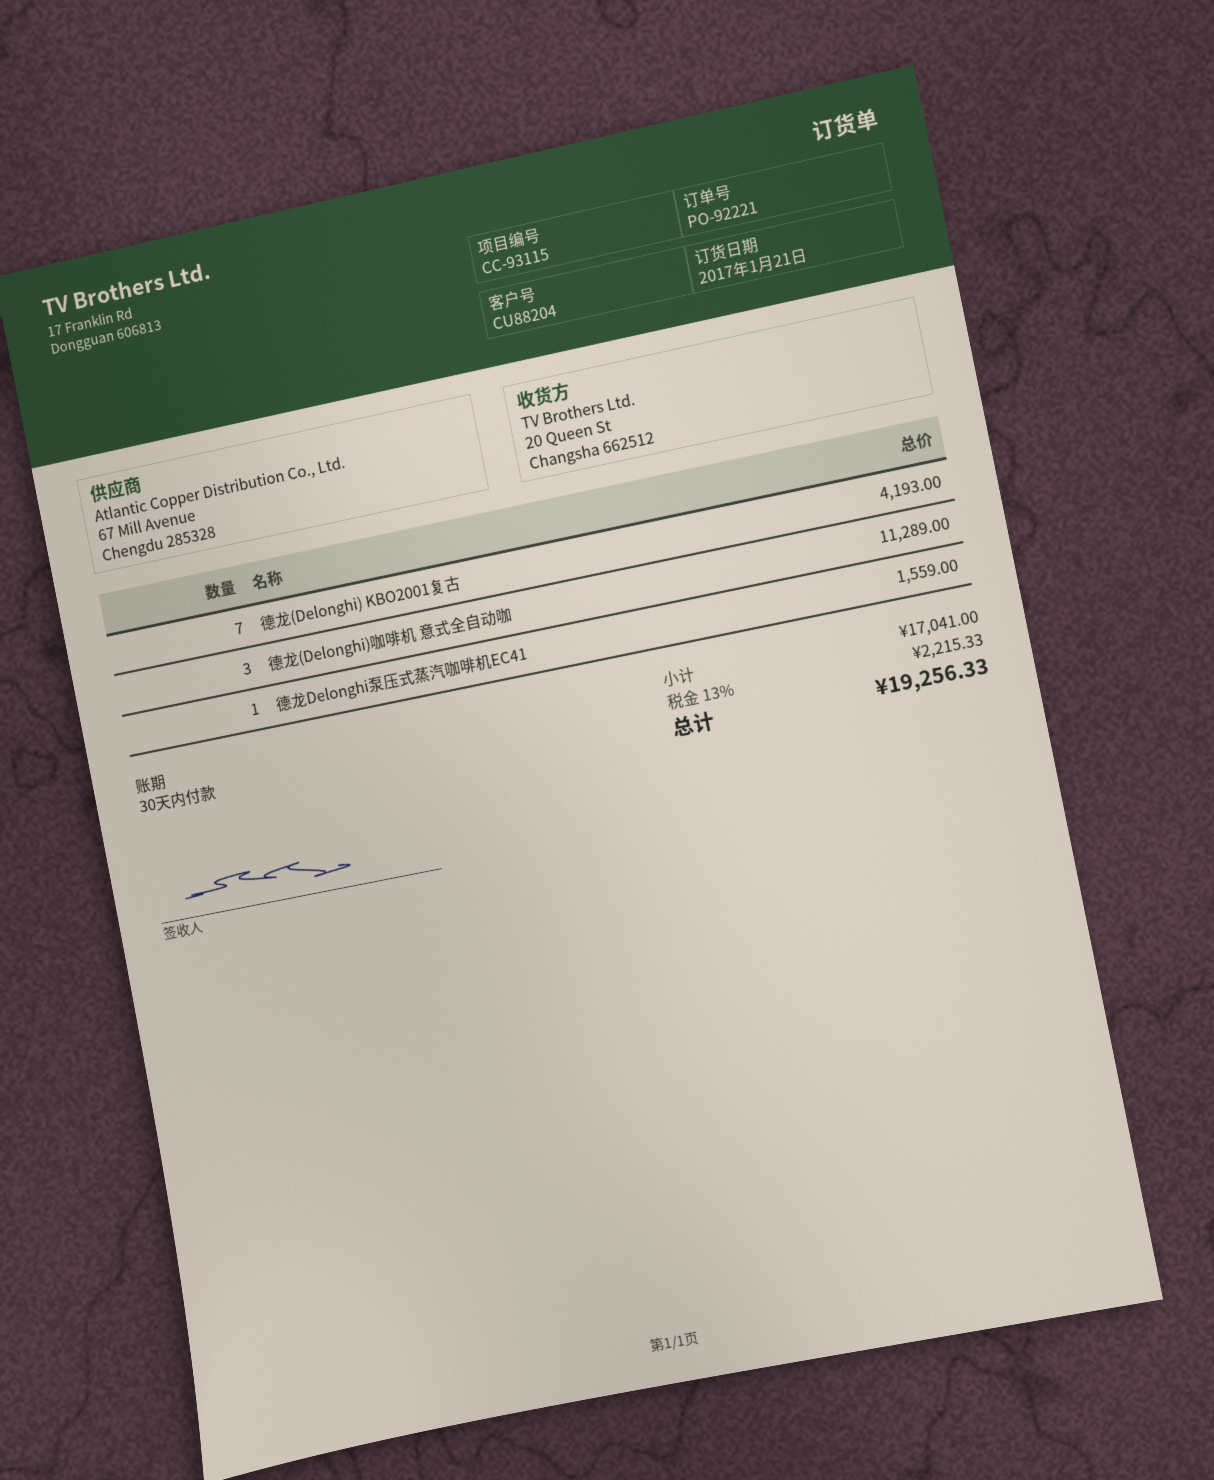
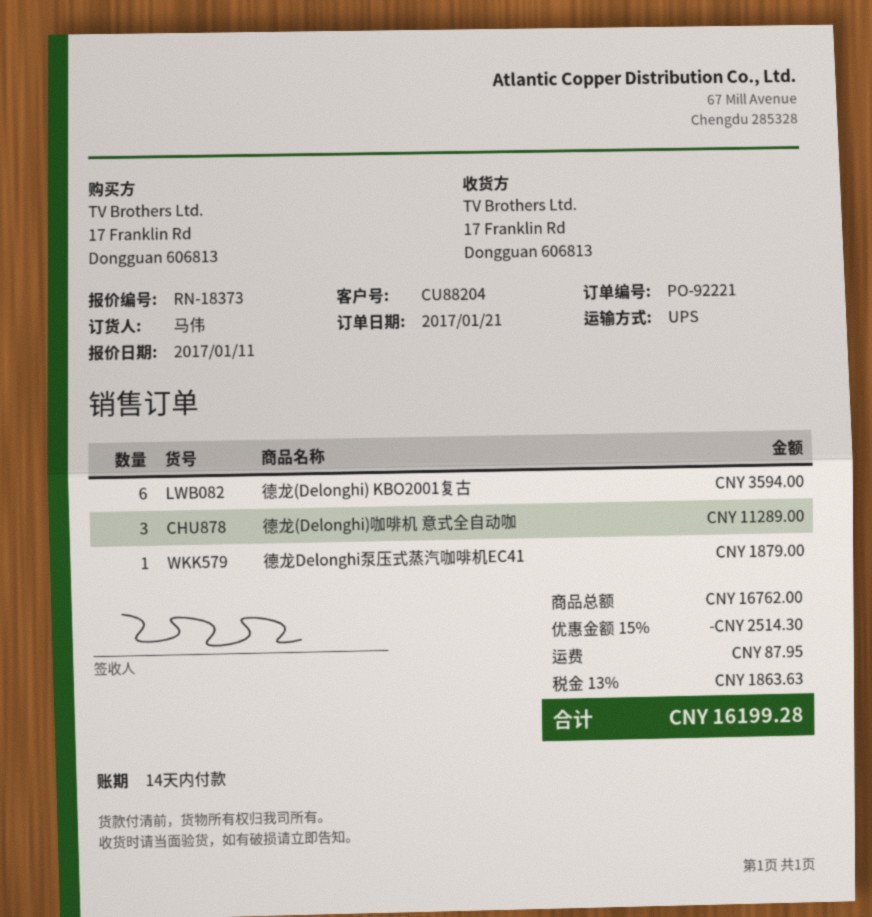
payment terms: 30 days -> 14 days
ship to: 20 Queen St, Changsha 662512 -> 17 Franklin Rd, Dongguan 606813
德龙(Delonghi) KBO2001复古: 7 for 4193.00 -> 6 for 3594.00
德龙Delonghi泵压式蒸汽咖啡机EC41: 1 for 1559.00 -> 1 for 1879.00
subtotal: 17041.00 -> 16762.00
discount: none -> 15% = 2514.30
shipping: none -> 87.95
tax: 13% = 2215.33 -> 13% = 1863.63
total: 19256.33 -> 16199.28

